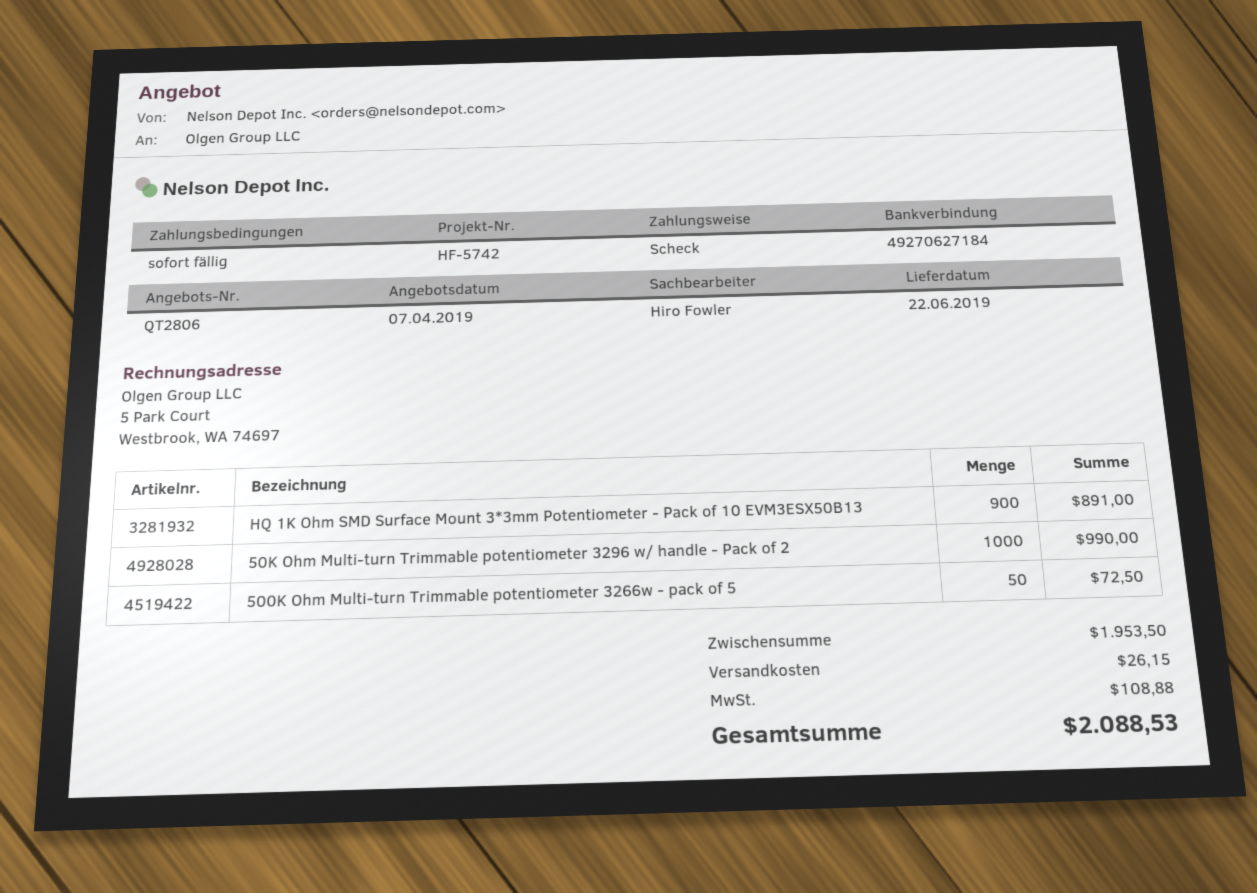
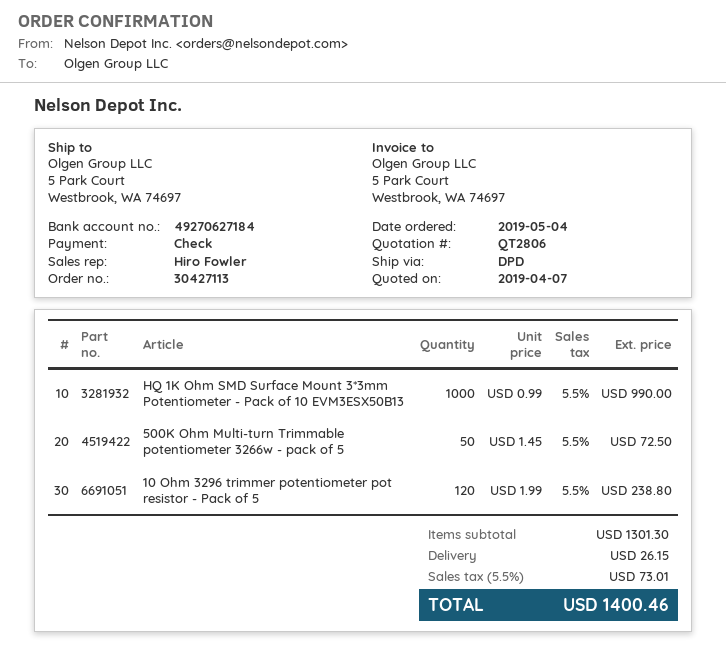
HQ 1K Ohm SMD Surface Mount 3*3mm Potentiometer - Pack of 10 EVM3ESX50B13: 900 for 891.00 -> 1000 for 990.00
50K Ohm Multi-turn Trimmable potentiometer 3296 w/ handle - Pack of 2: 1000 for 990.00 -> none
10 Ohm 3296 trimmer potentiometer pot resistor - Pack of 5: none -> 120 for 238.80
subtotal: 1953.50 -> 1301.30
tax: 108.88 -> 73.01
total: 2088.53 -> 1400.46

